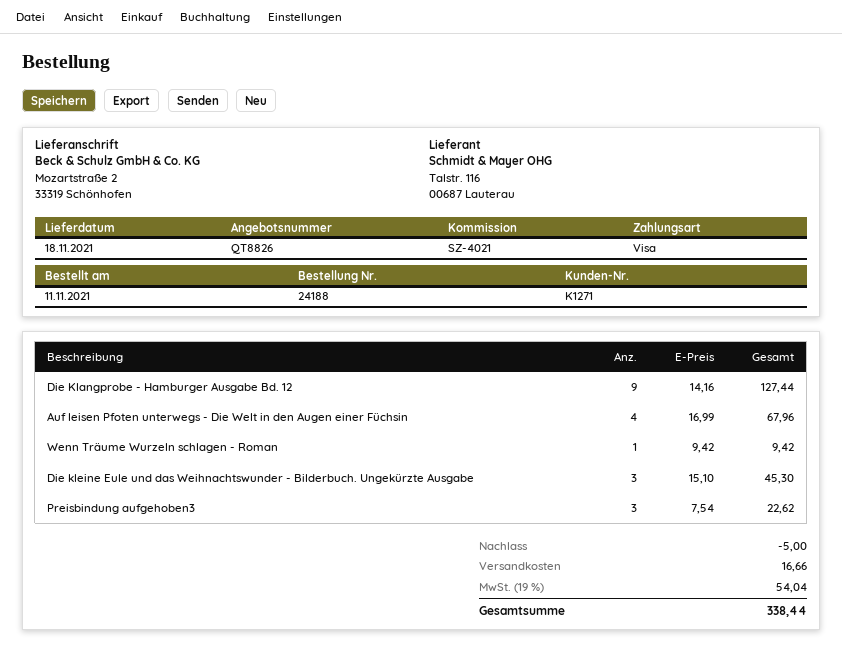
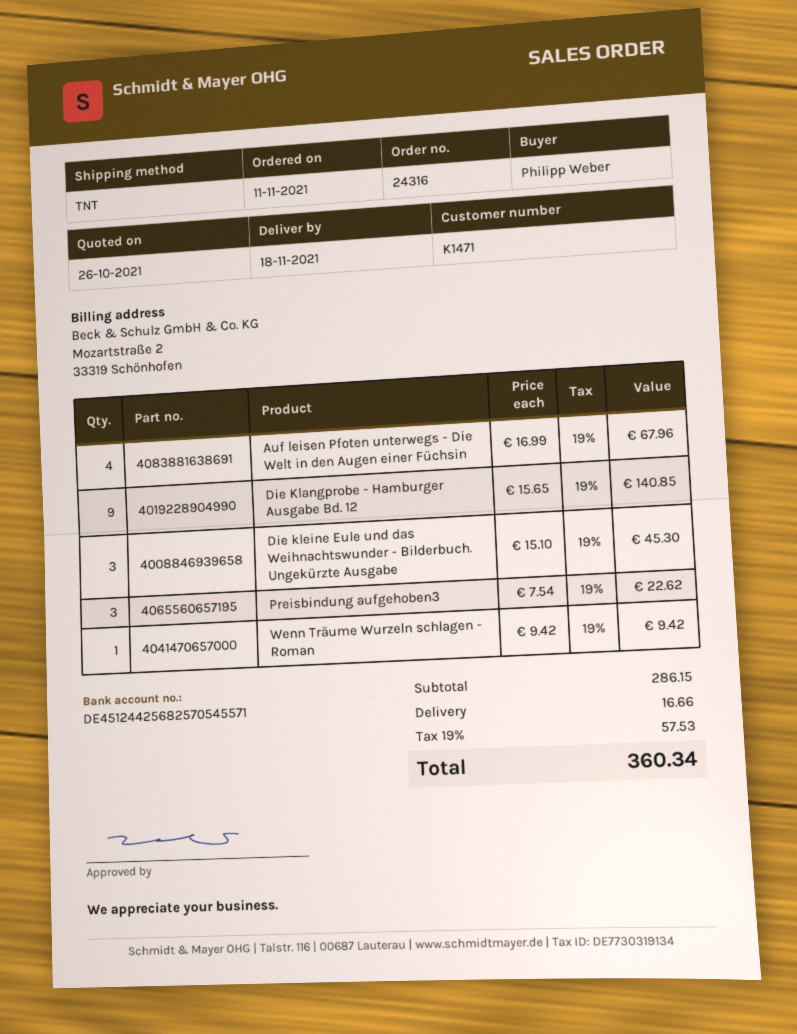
order number: 24188 -> 24316
customer number: K1271 -> K1471
Die Klangprobe - Hamburger Ausgabe Bd. 12: 9 x 14.16 = 127.44 -> 9 x 15.65 = 140.85
discount: 5.00 -> none
tax: 19% = 54.04 -> 19% = 57.53
total: 338.44 -> 360.34

